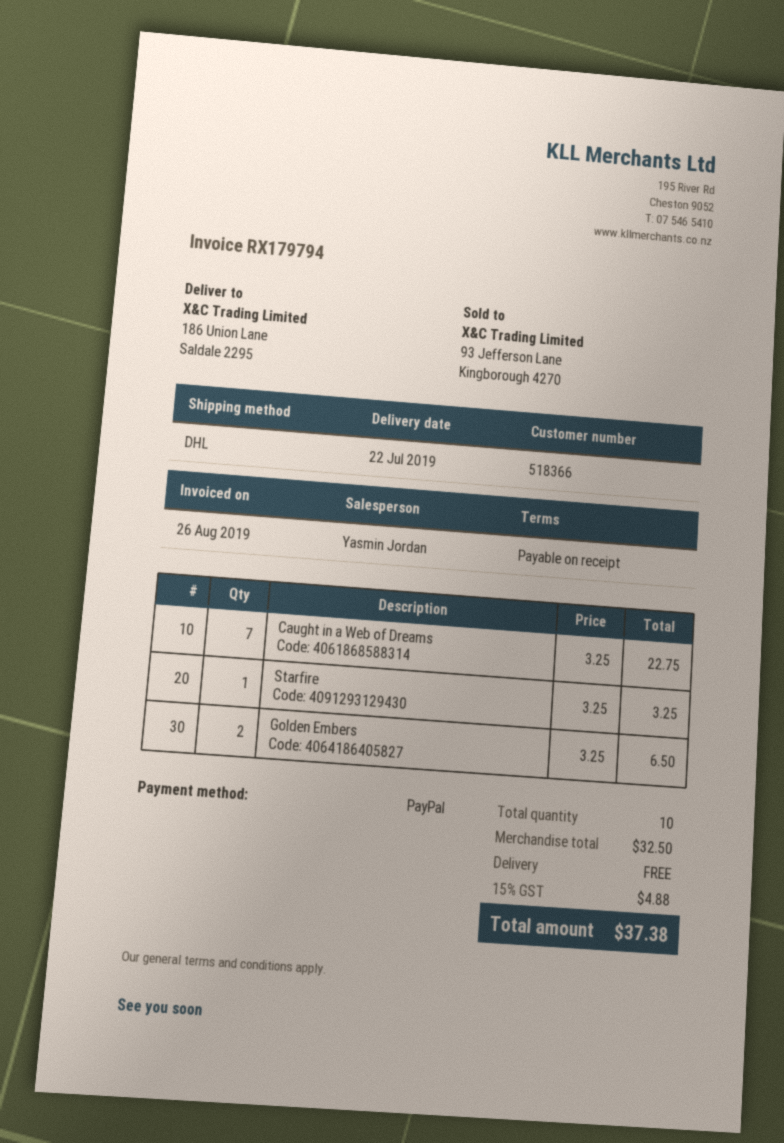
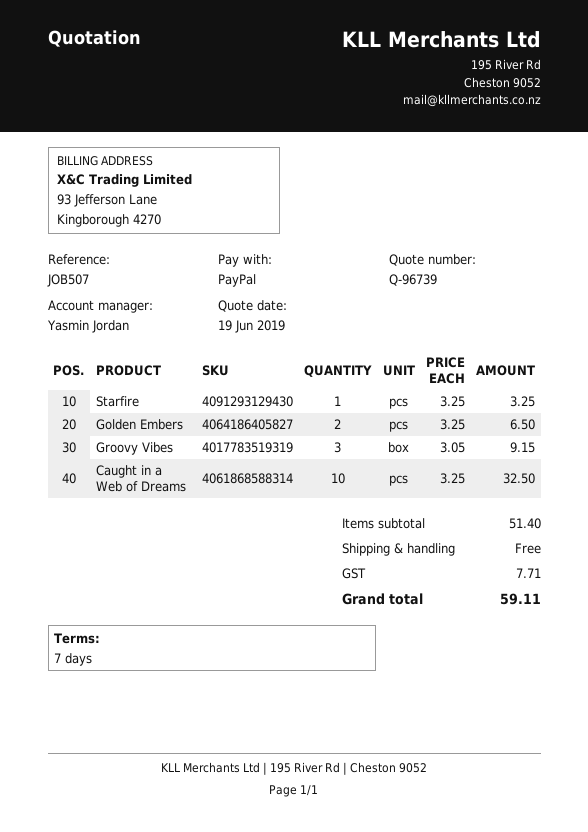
payment terms: on receipt -> 7 days
Caught in a Web of Dreams: 7 x 3.25 = 22.75 -> 10 x 3.25 = 32.50
Groovy Vibes: none -> 3 x 3.05 = 9.15
subtotal: 32.50 -> 51.40
tax: 4.88 -> 7.71
total: 37.38 -> 59.11

